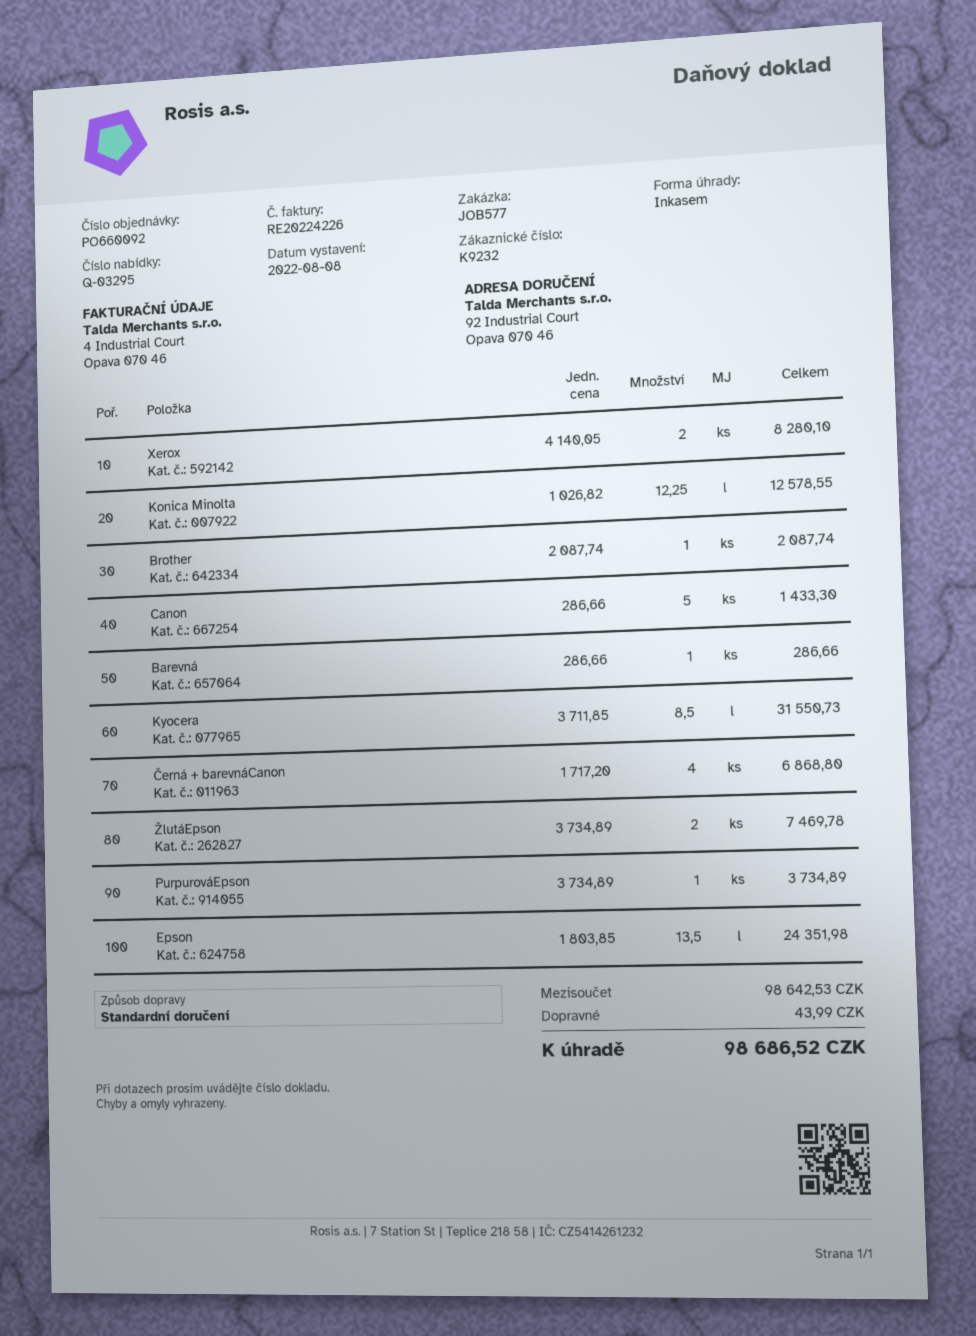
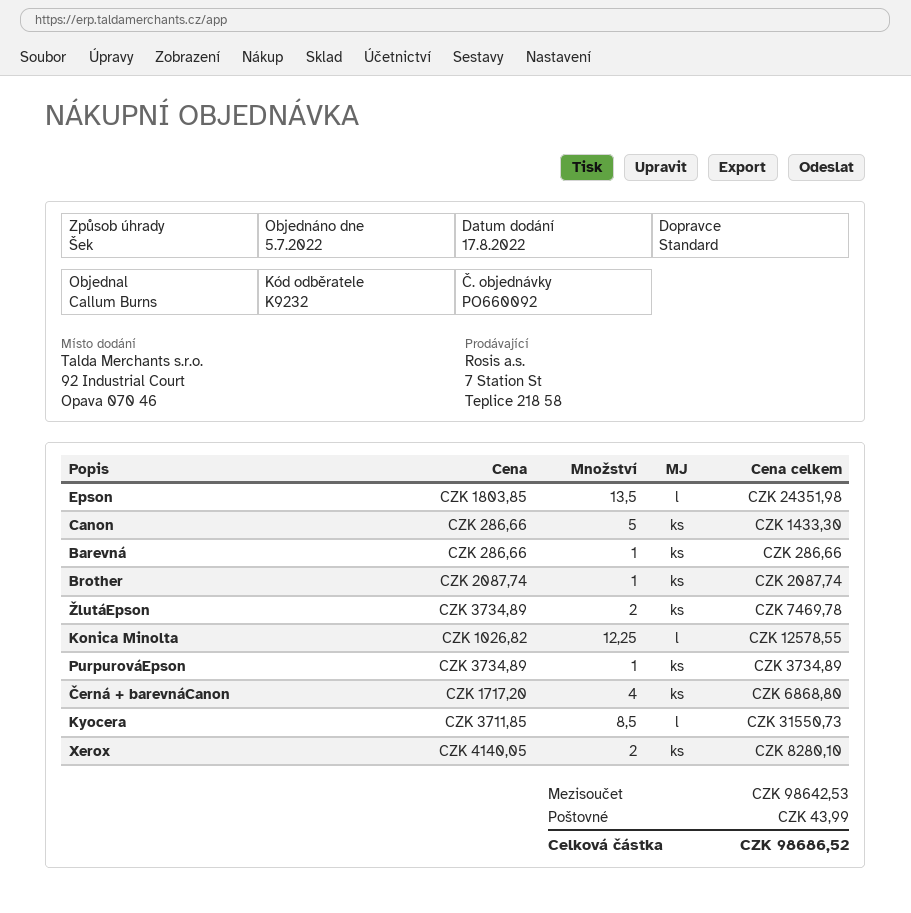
payment method: direct debit -> cheque

